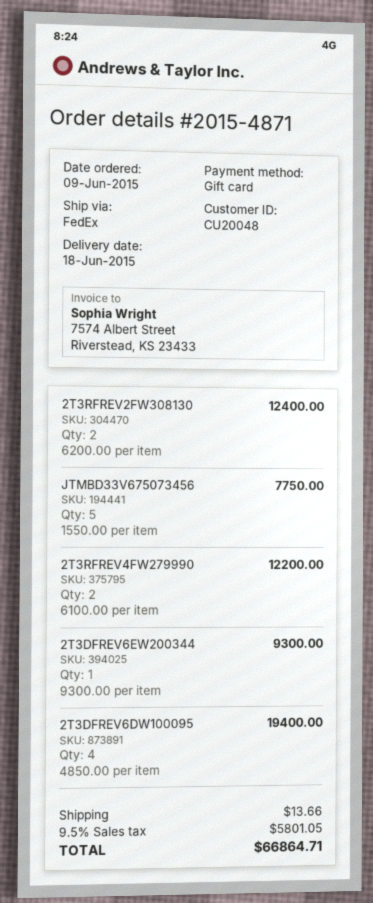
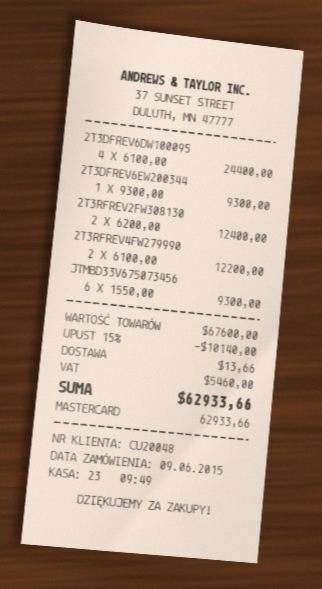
payment method: gift card -> Mastercard
JTMBD33V675073456: 5 x 1550.00 = 7750.00 -> 6 x 1550.00 = 9300.00
2T3DFREV6DW100095: 4 x 4850.00 = 19400.00 -> 4 x 6100.00 = 24400.00
discount: none -> 15% = 10140.00
tax: 5801.05 -> 5460.00
total: 66864.71 -> 62933.66

